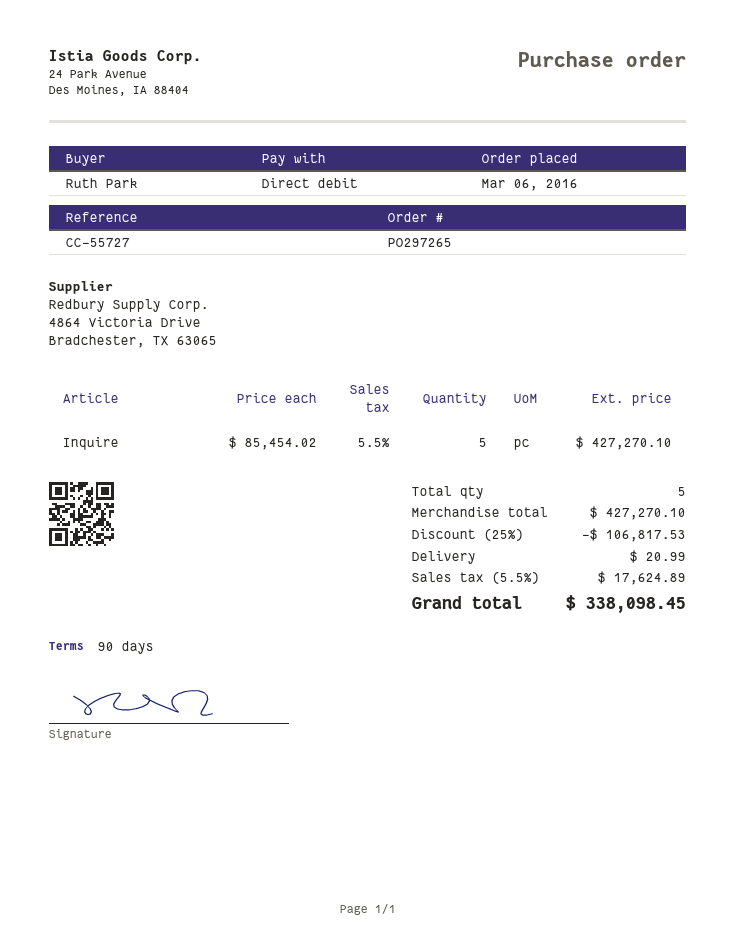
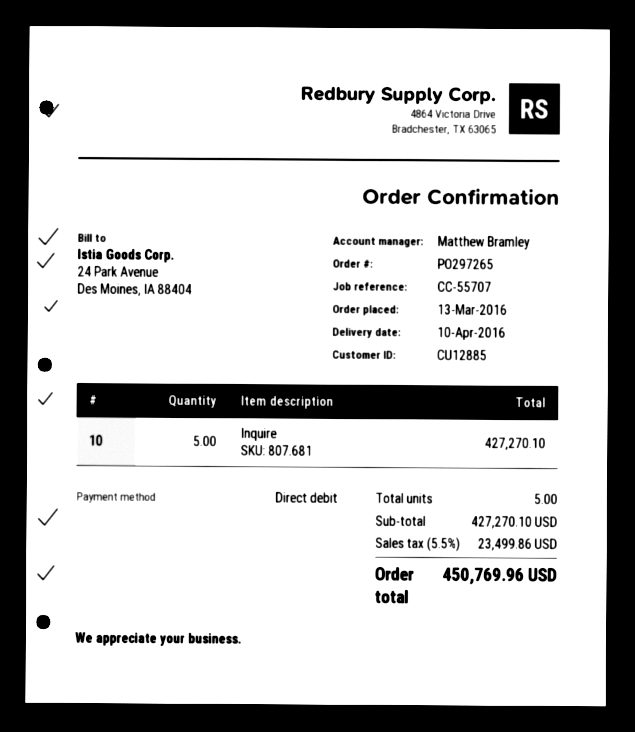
order date: 2016-03-06 -> 2016-03-13
reference: CC-55727 -> CC-55707
discount: 25% = 106817.53 -> none
shipping: 20.99 -> none
tax: 5.5% = 17624.89 -> 5.5% = 23499.86
total: 338098.45 -> 450769.96

